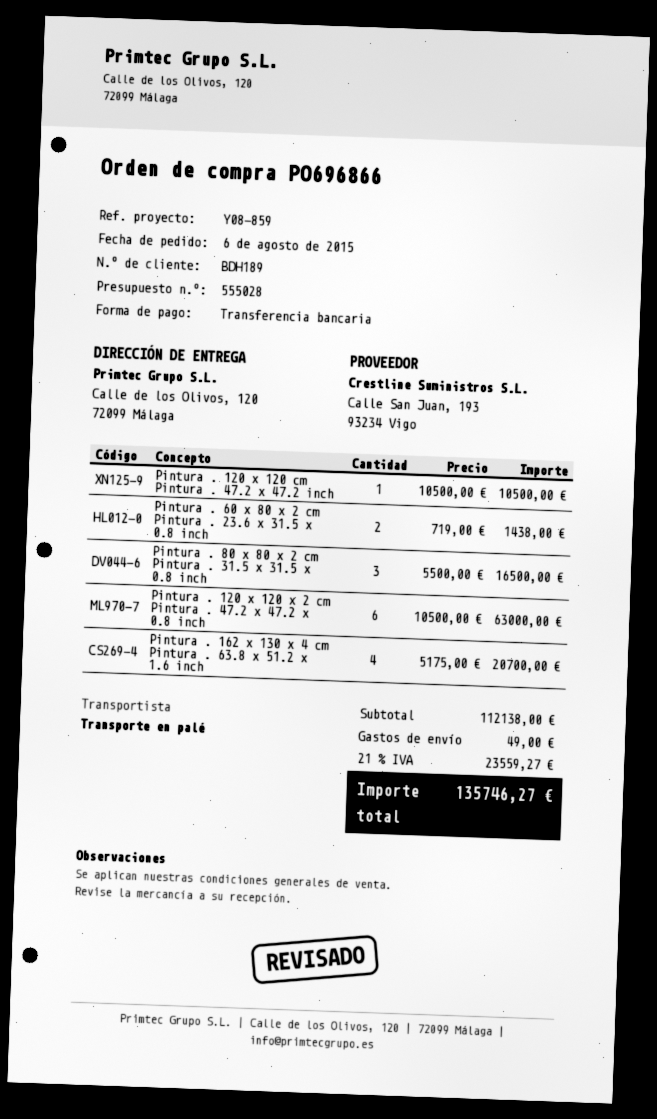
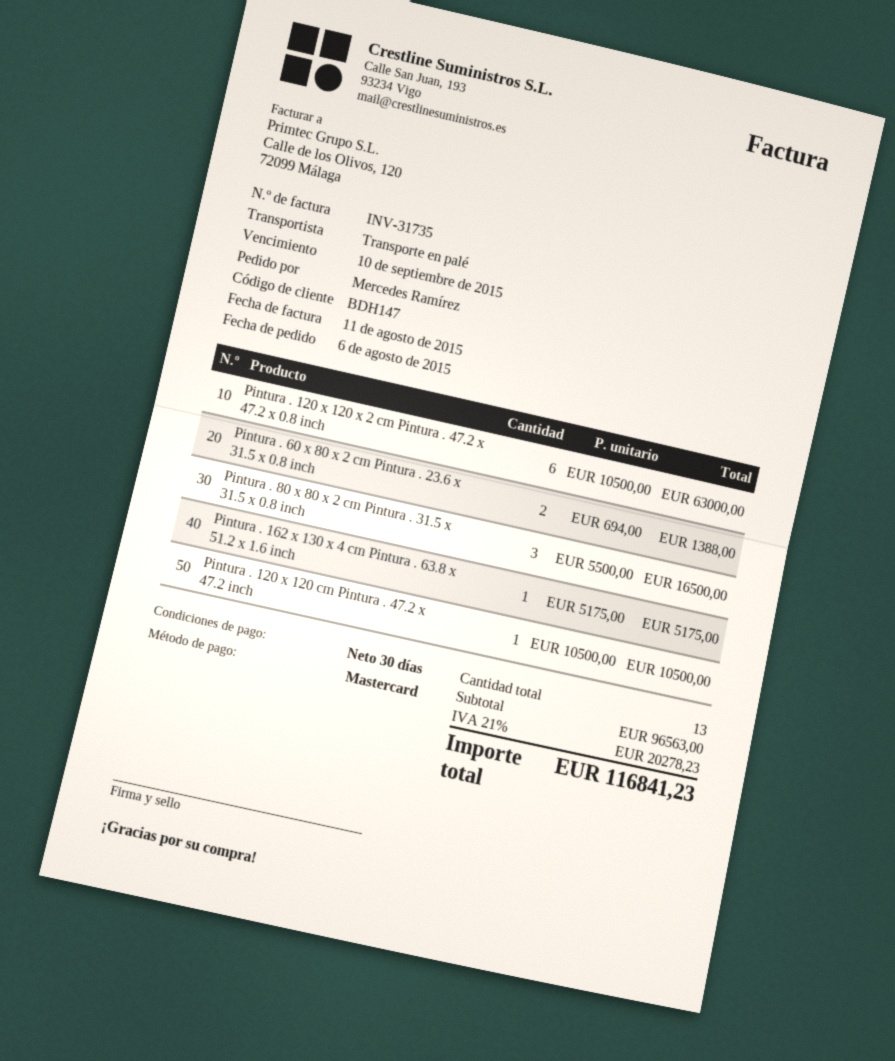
customer number: BDH189 -> BDH147
payment method: bank transfer -> Mastercard
Pintura . 60 x 80 x 2 cm Pintura . 23.6 x 31.5 x 0.8 inch: 2 x 719.00 = 1438.00 -> 2 x 694.00 = 1388.00
Pintura . 162 x 130 x 4 cm Pintura . 63.8 x 51.2 x 1.6 inch: 4 x 5175.00 = 20700.00 -> 1 x 5175.00 = 5175.00
subtotal: 112138.00 -> 96563.00
shipping: 49.00 -> none
tax: 21% = 23559.27 -> 21% = 20278.23
total: 135746.27 -> 116841.23

